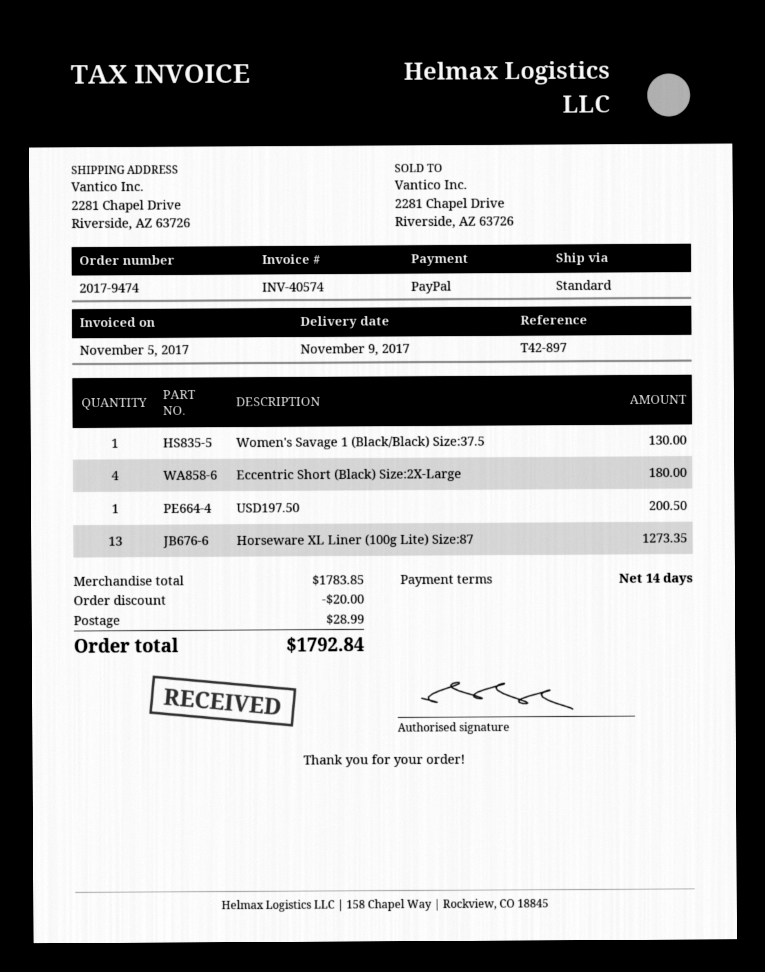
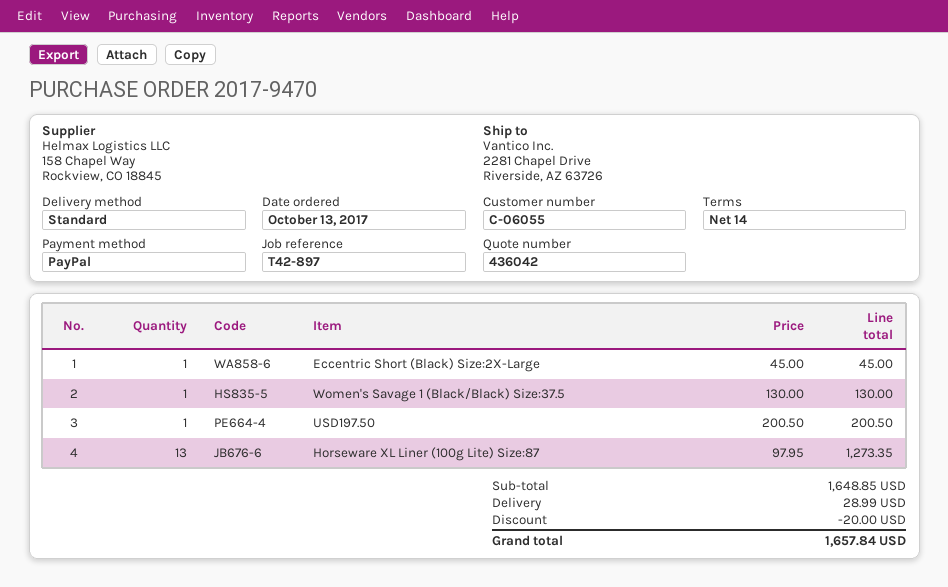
order number: 2017-9474 -> 2017-9470
Eccentric Short (Black) Size:2X-Large: 4 for 180.00 -> 1 for 45.00
subtotal: 1783.85 -> 1648.85
total: 1792.84 -> 1657.84

